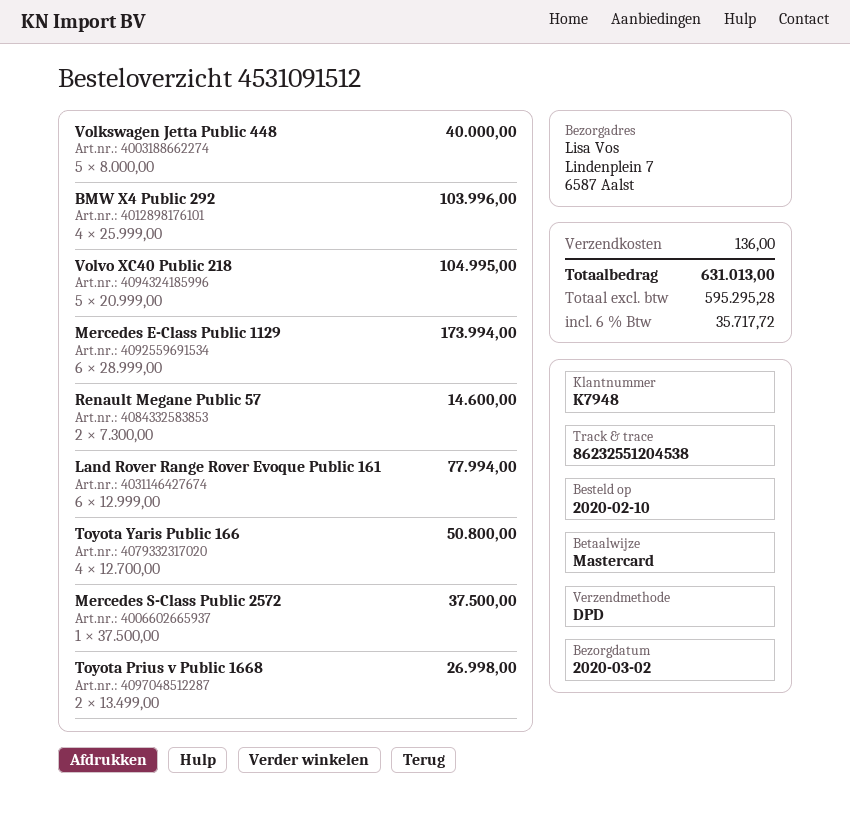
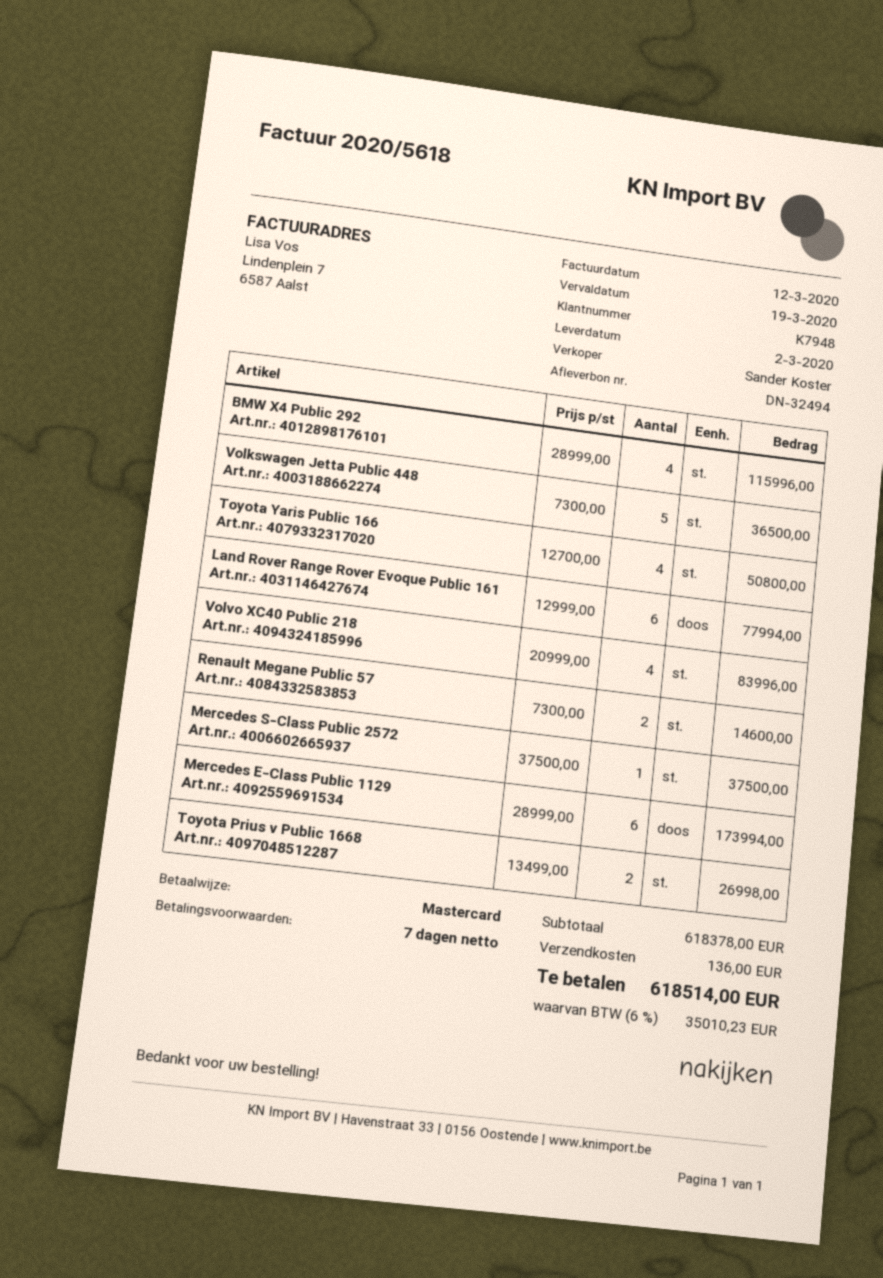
Volkswagen Jetta Public 448: 5 x 8000.00 = 40000.00 -> 5 x 7300.00 = 36500.00
BMW X4 Public 292: 4 x 25999.00 = 103996.00 -> 4 x 28999.00 = 115996.00
Volvo XC40 Public 218: 5 x 20999.00 = 104995.00 -> 4 x 20999.00 = 83996.00
tax: 6% = 35717.72 -> 6% = 35010.23
total: 631013.00 -> 618514.00

